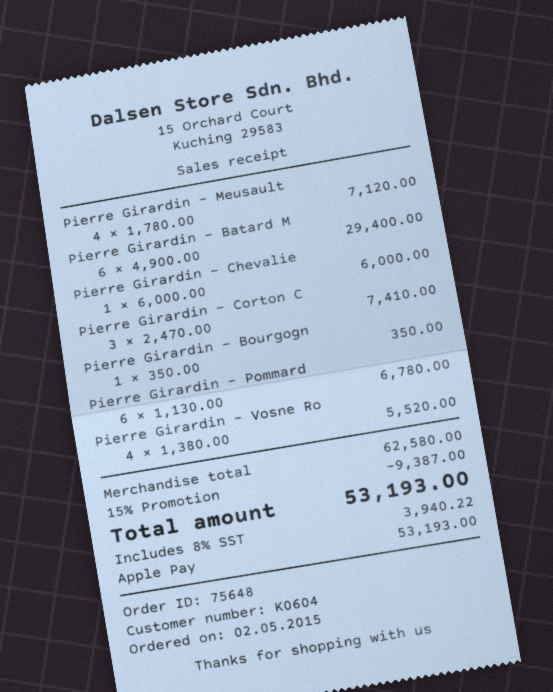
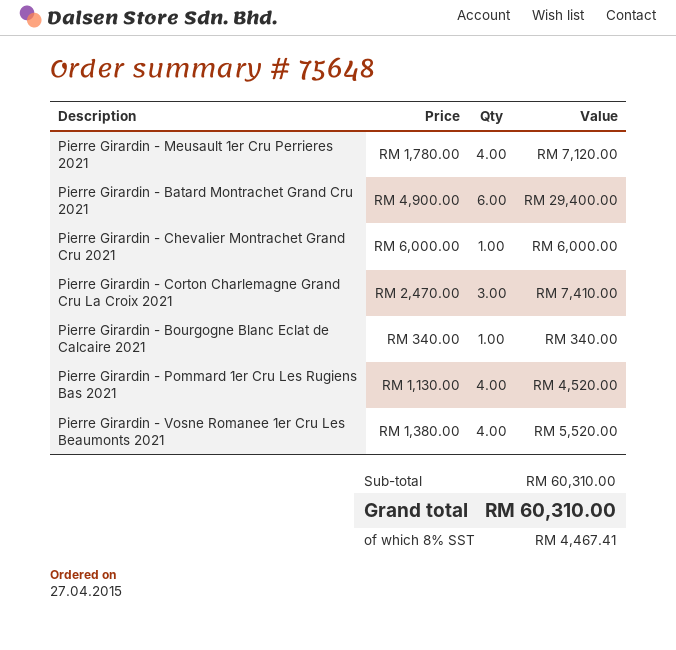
order date: 2015-05-02 -> 2015-04-27
Pierre Girardin - Bourgogn: 1 x 350.00 = 350.00 -> 1 x 340.00 = 340.00
Pierre Girardin - Pommard: 6 x 1130.00 = 6780.00 -> 4 x 1130.00 = 4520.00
subtotal: 62580.00 -> 60310.00
discount: 15% = 9387.00 -> none
tax: 8% = 3940.22 -> 8% = 4467.41
total: 53193.00 -> 60310.00

